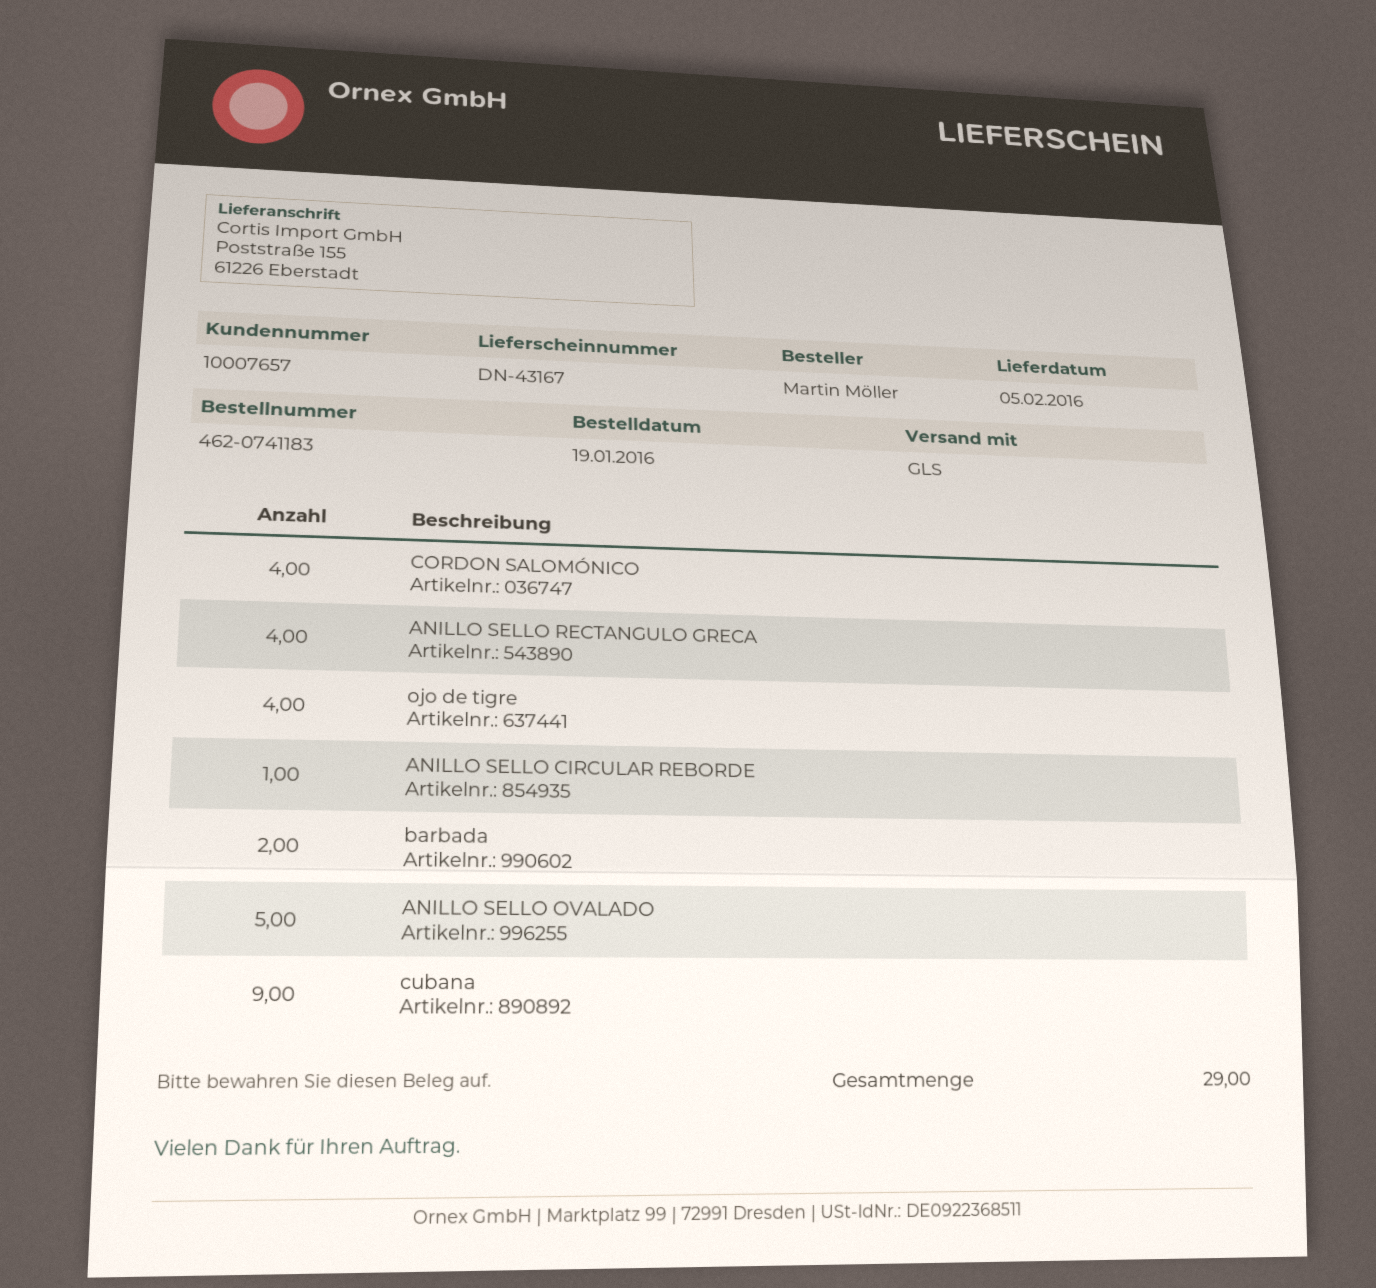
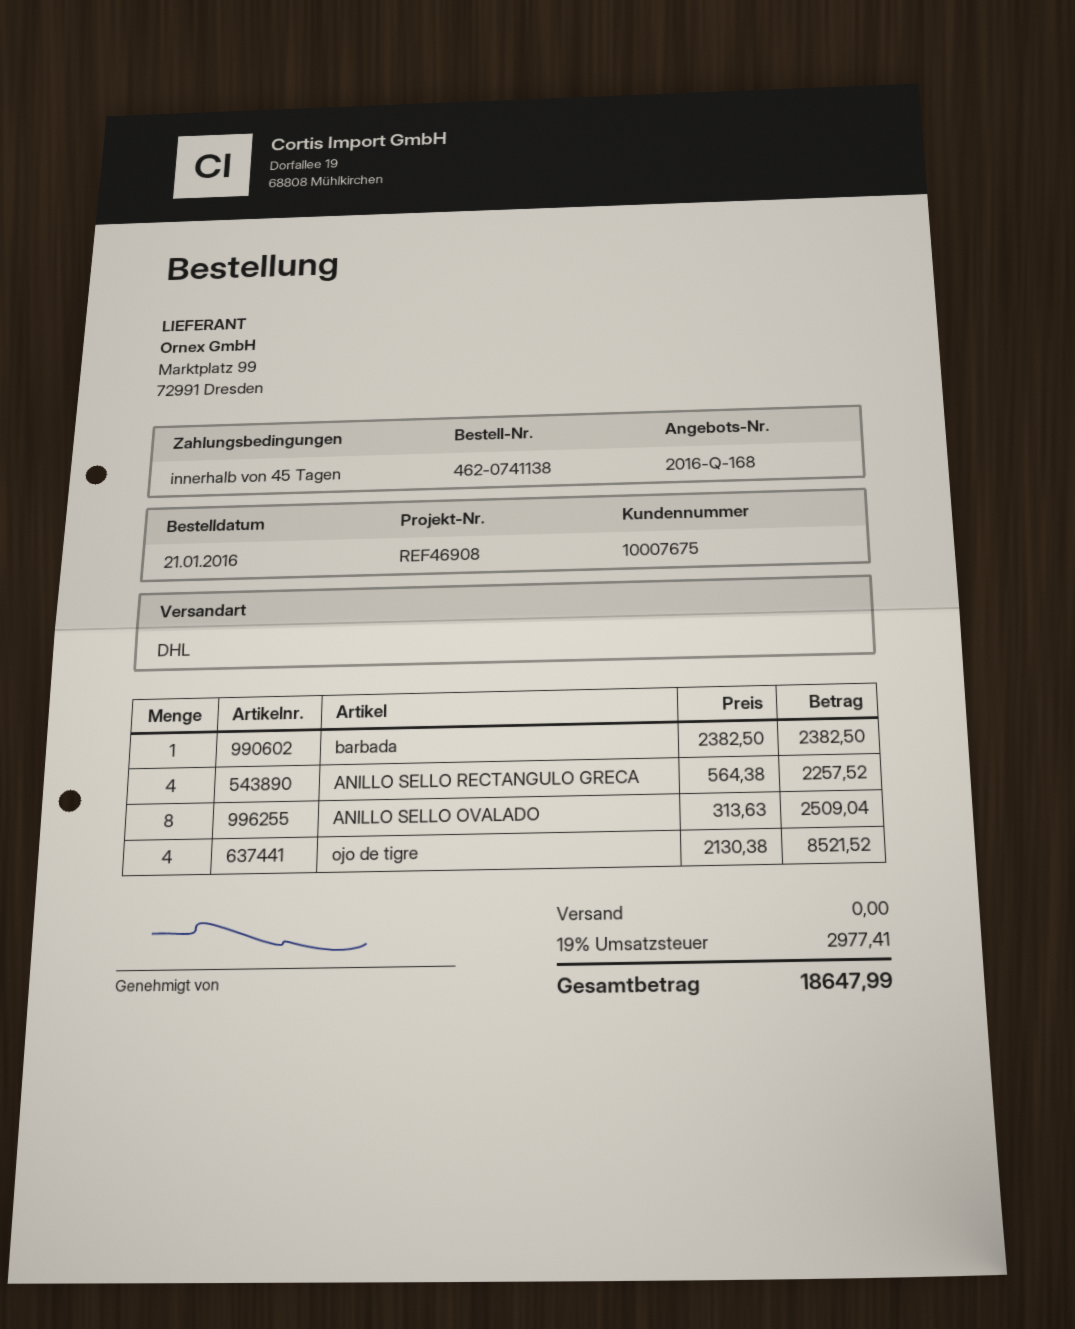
order number: 462-0741183 -> 462-0741138
order date: 2016-01-19 -> 2016-01-21
customer number: 10007657 -> 10007675
shipping method: GLS -> DHL
CORDON SALOMÓNICO: 4 -> none
ANILLO SELLO CIRCULAR REBORDE: 1 -> none
barbada: 2 -> 1
ANILLO SELLO OVALADO: 5 -> 8
cubana: 9 -> none

